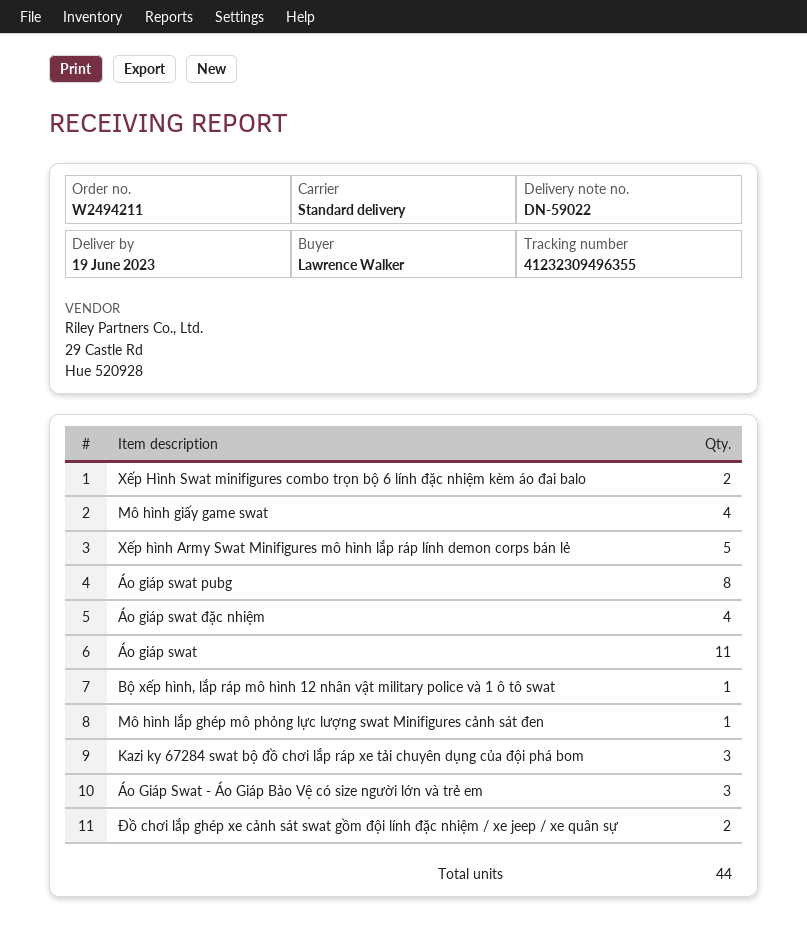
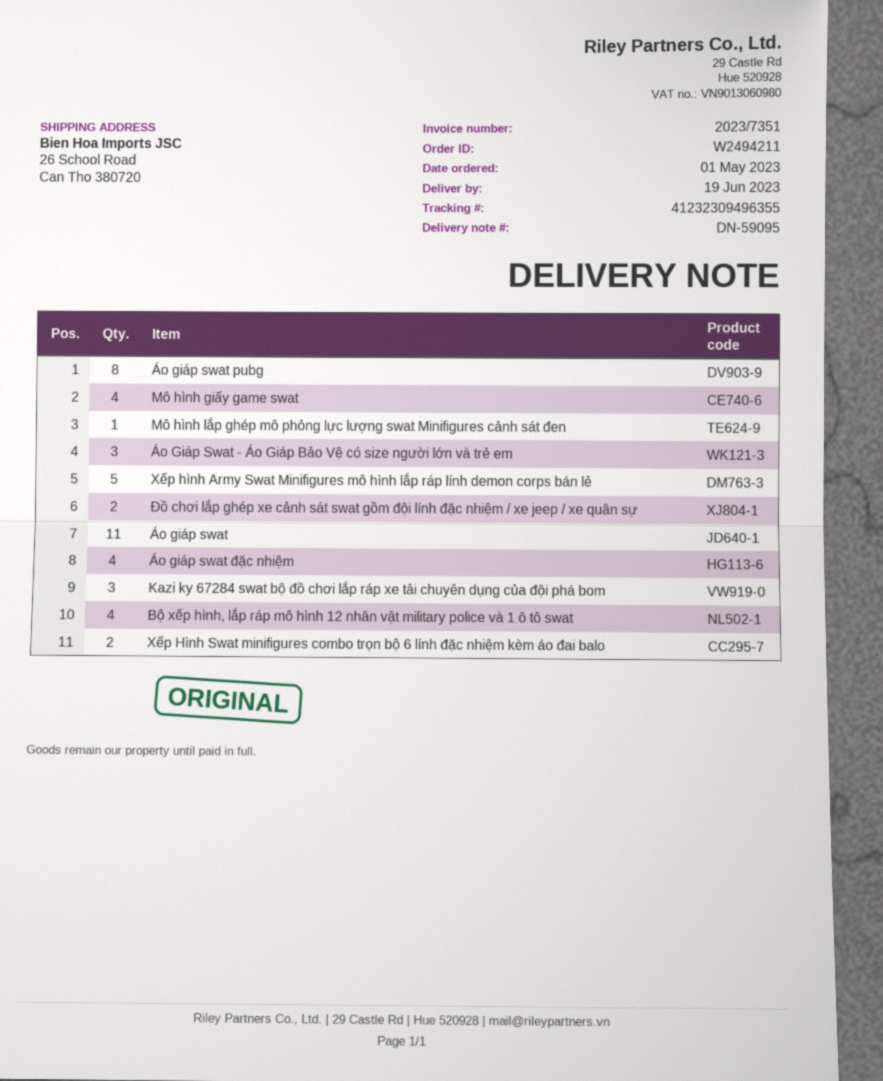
delivery note number: DN-59022 -> DN-59095
Bộ xếp hình, lắp ráp mô hình 12 nhân vật military police và 1 ô tô swat: 1 -> 4

